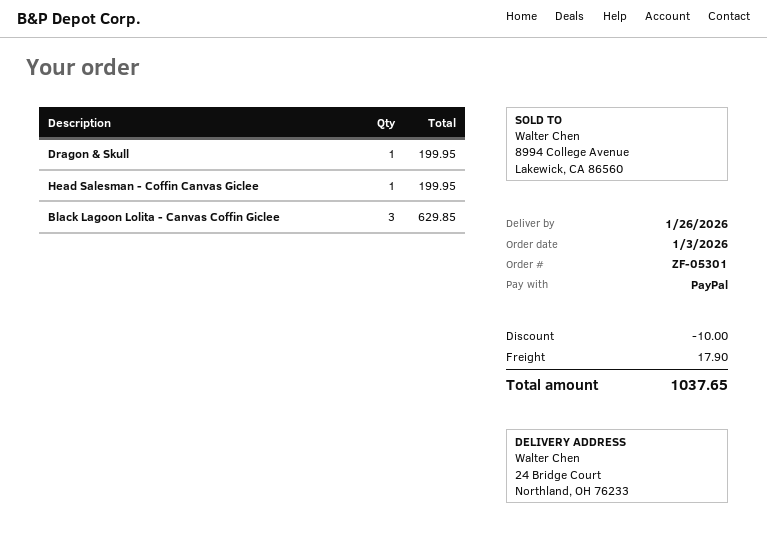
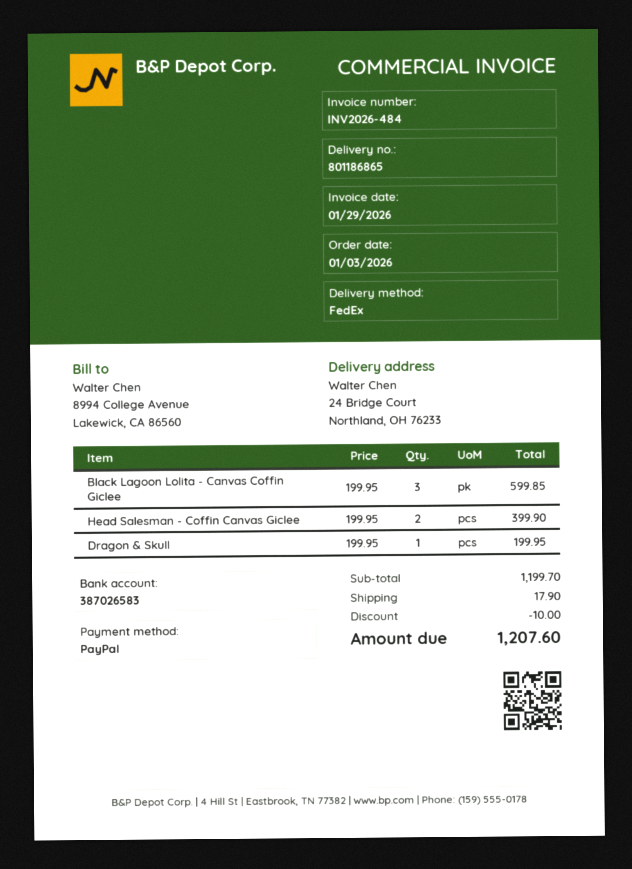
Head Salesman - Coffin Canvas Giclee: 1 for 199.95 -> 2 for 399.90
Black Lagoon Lolita - Canvas Coffin Giclee: 3 for 629.85 -> 3 for 599.85
total: 1037.65 -> 1207.60

